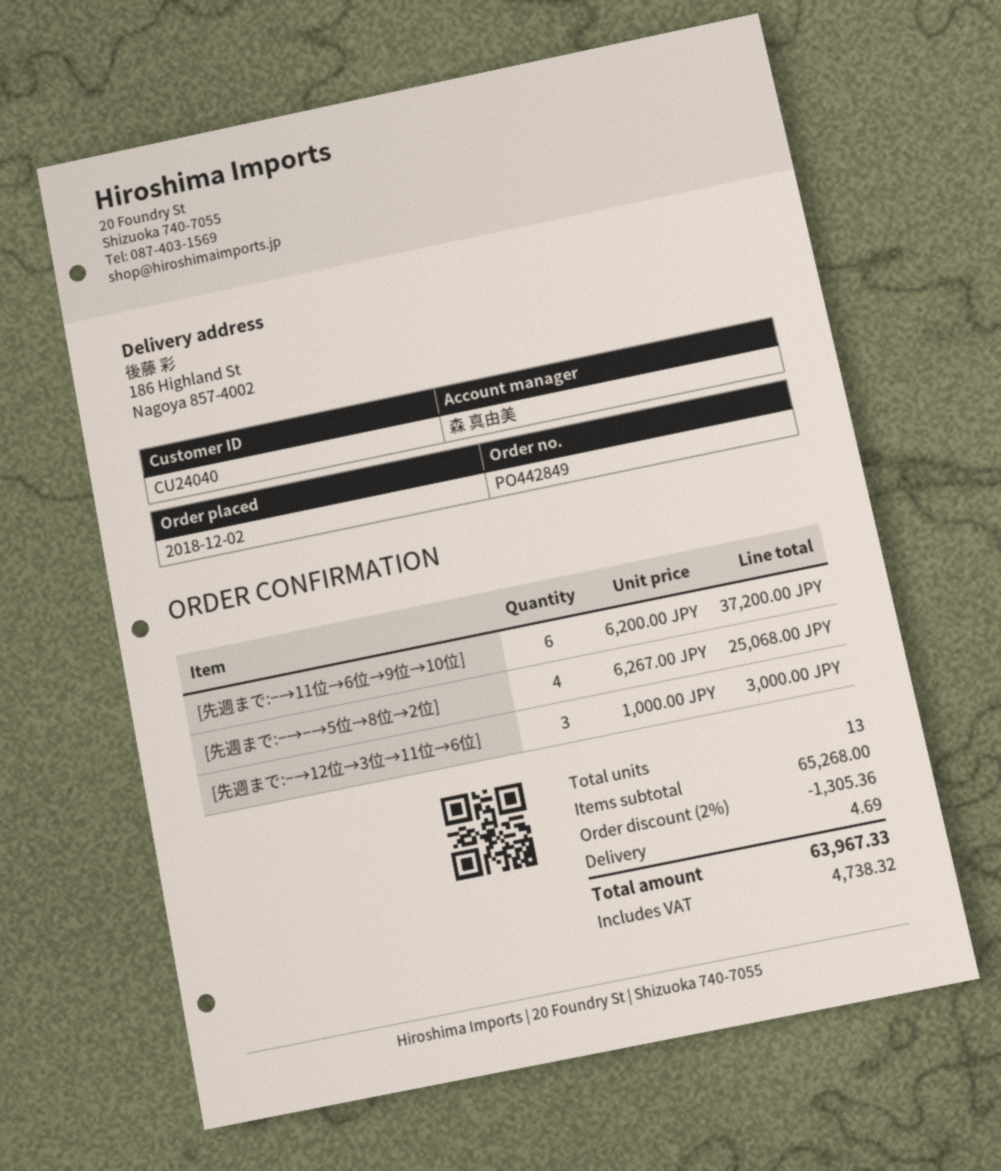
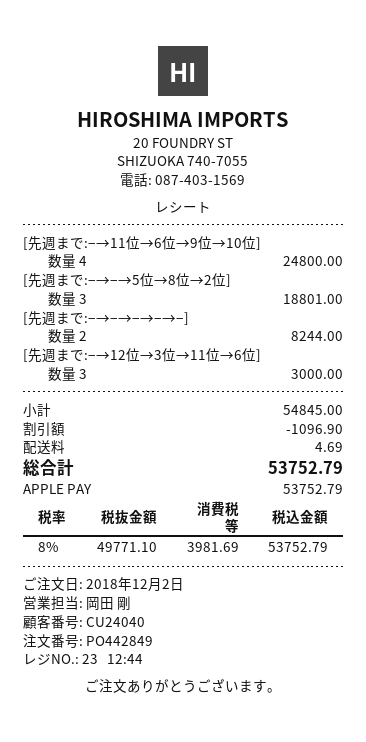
sales rep: 森 真由美 -> 岡田 剛
[先週まで:−→11位→6位→9位→10位]: 6 for 37200.00 -> 4 for 24800.00
[先週まで:−→−→5位→8位→2位]: 4 for 25068.00 -> 3 for 18801.00
[先週まで:−→−→−→−→−]: none -> 2 for 8244.00
subtotal: 65268.00 -> 54845.00
discount: 1305.36 -> 1096.90
tax: 4738.32 -> 3981.69
total: 63967.33 -> 53752.79

